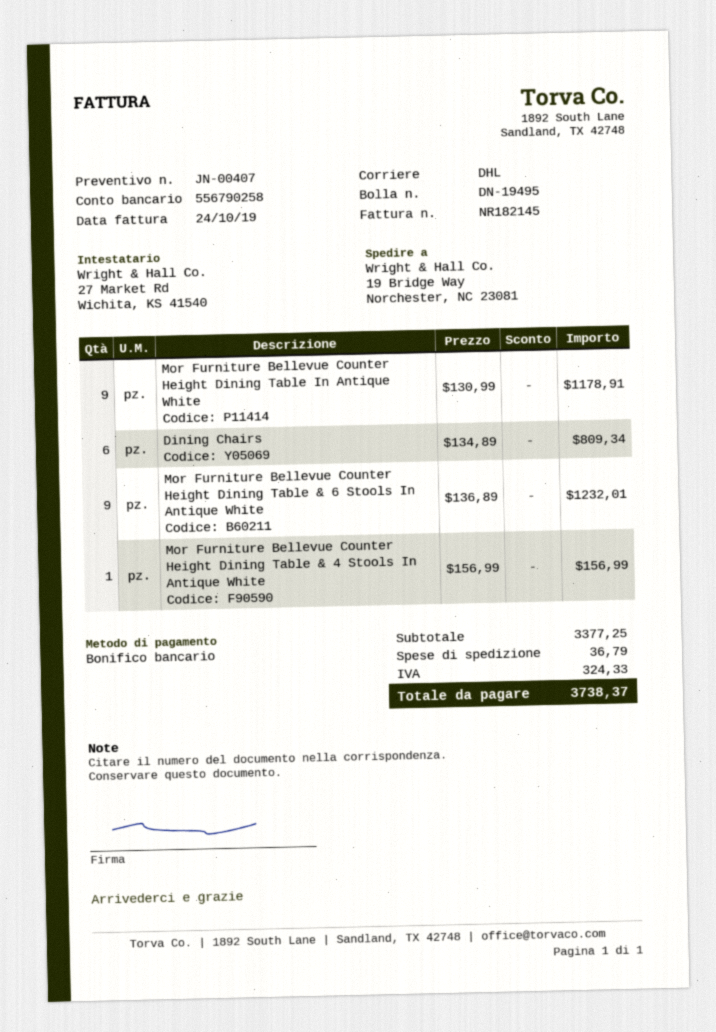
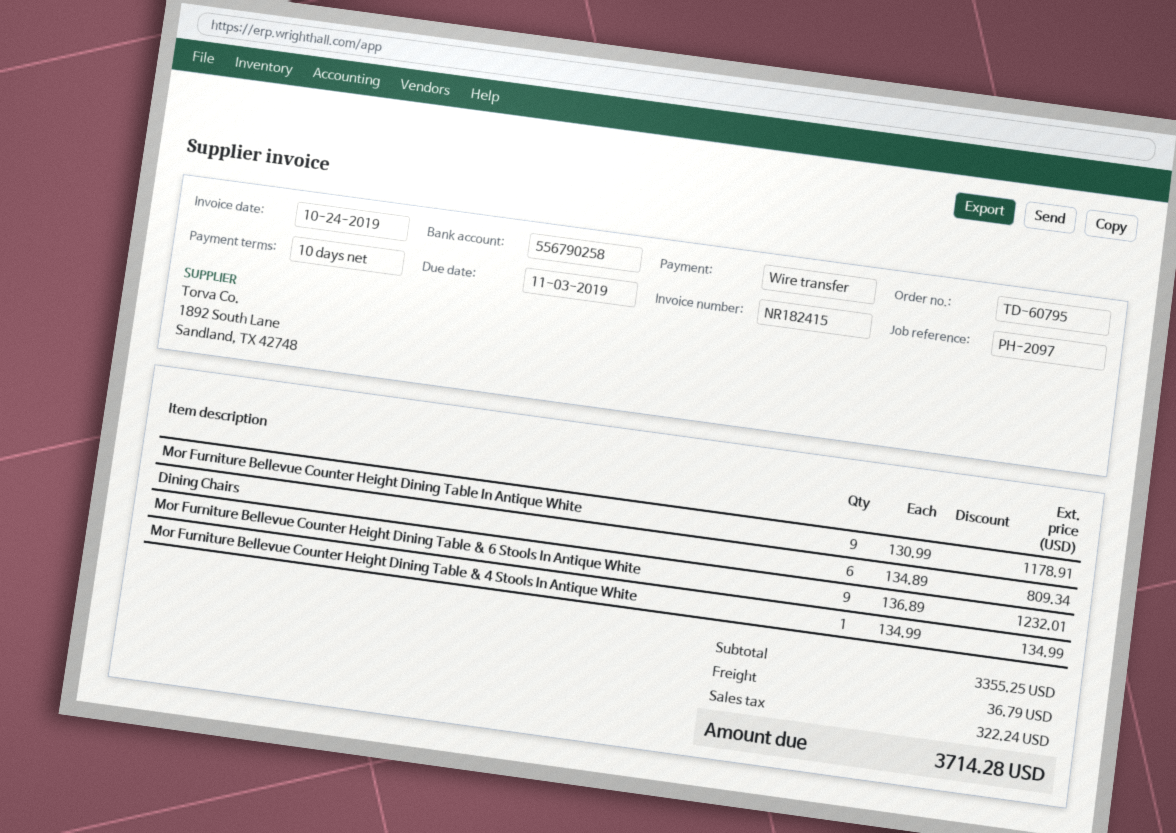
invoice number: NR182145 -> NR182415
Mor Furniture Bellevue Counter Height Dining Table & 4 Stools In Antique White: 1 x 156.99 = 156.99 -> 1 x 134.99 = 134.99
subtotal: 3377.25 -> 3355.25
tax: 324.33 -> 322.24
total: 3738.37 -> 3714.28

